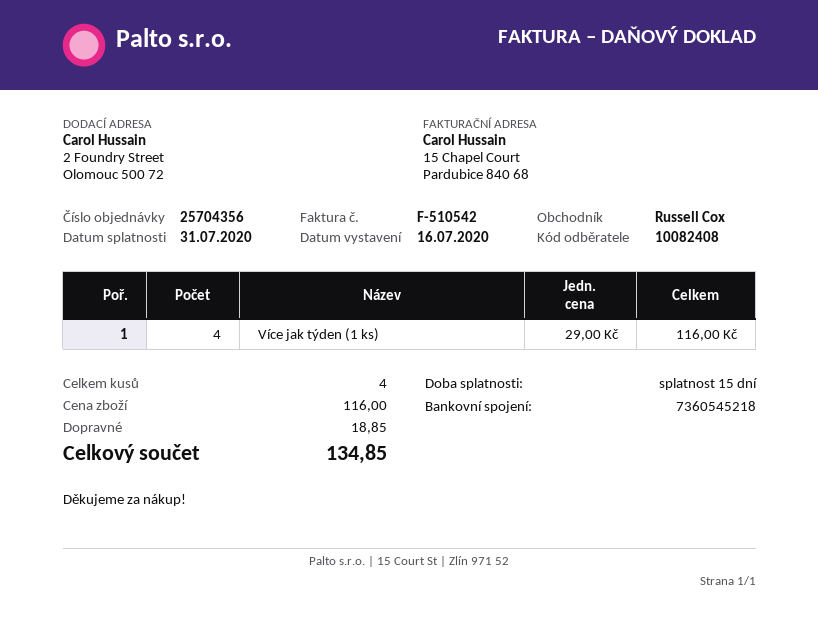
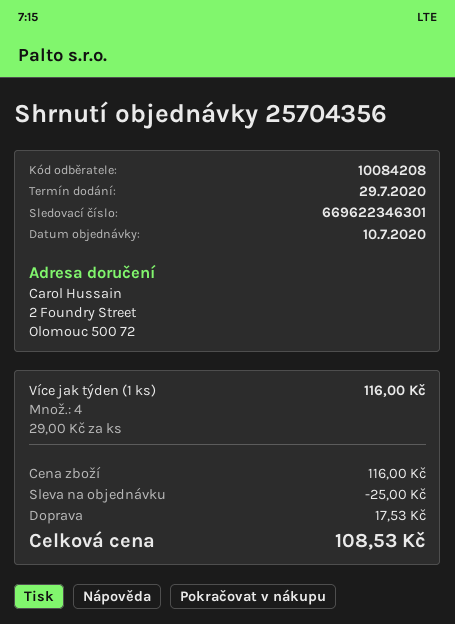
customer number: 10082408 -> 10084208
discount: none -> 25.00
shipping: 18.85 -> 17.53
total: 134.85 -> 108.53

